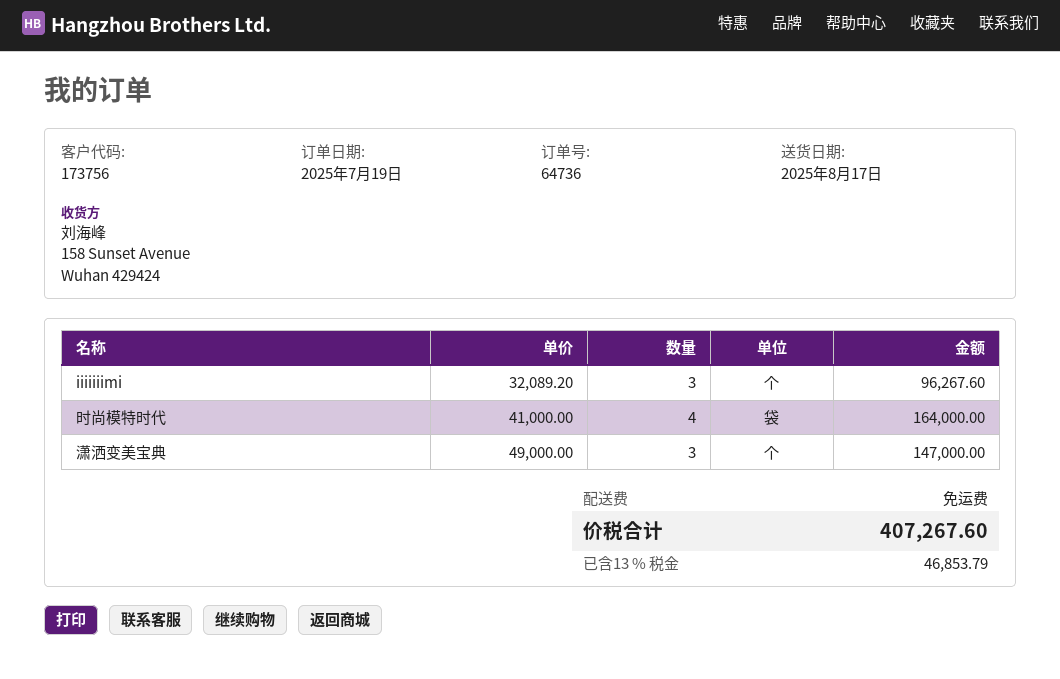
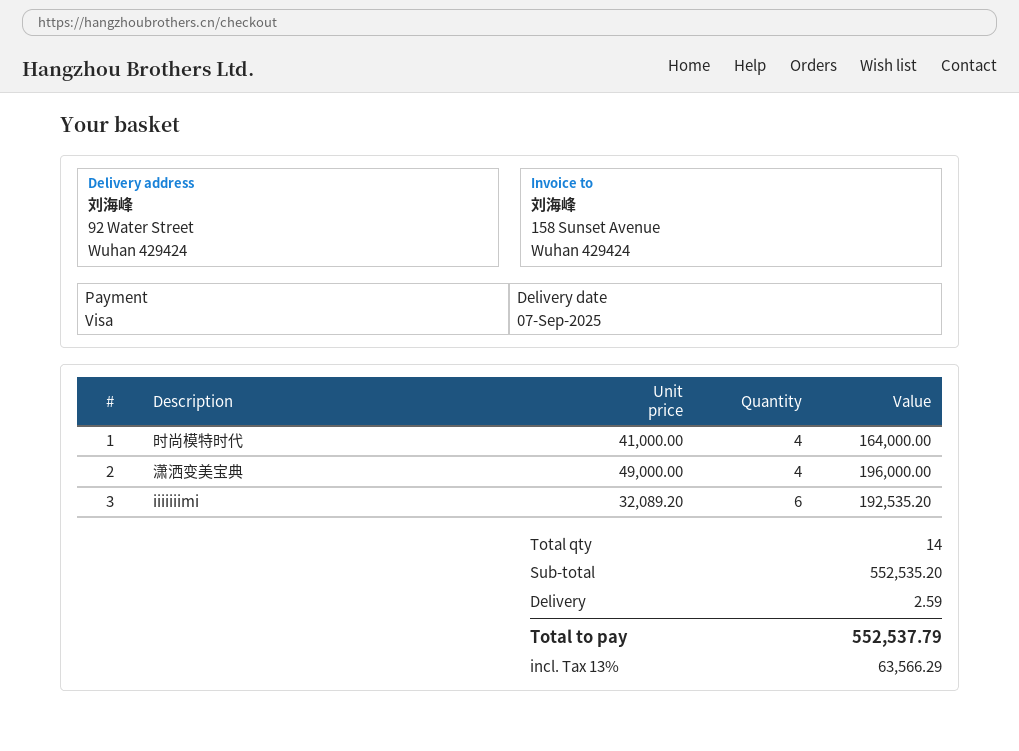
delivery date: 2025-08-17 -> 2025-09-07
ship to: 158 Sunset Avenue, Wuhan 429424 -> 92 Water Street, Wuhan 429424
iiiiiiimi: 3 x 32089.20 = 96267.60 -> 6 x 32089.20 = 192535.20
潇洒变美宝典: 3 x 49000.00 = 147000.00 -> 4 x 49000.00 = 196000.00
shipping: 0.00 -> 2.59
tax: 13% = 46853.79 -> 13% = 63566.29
total: 407267.60 -> 552537.79

